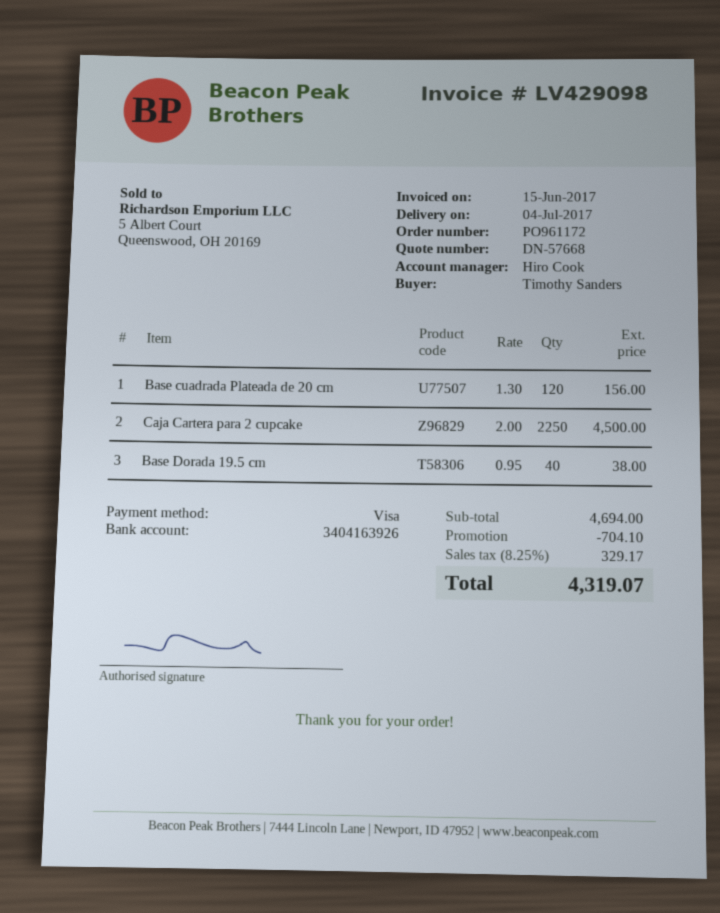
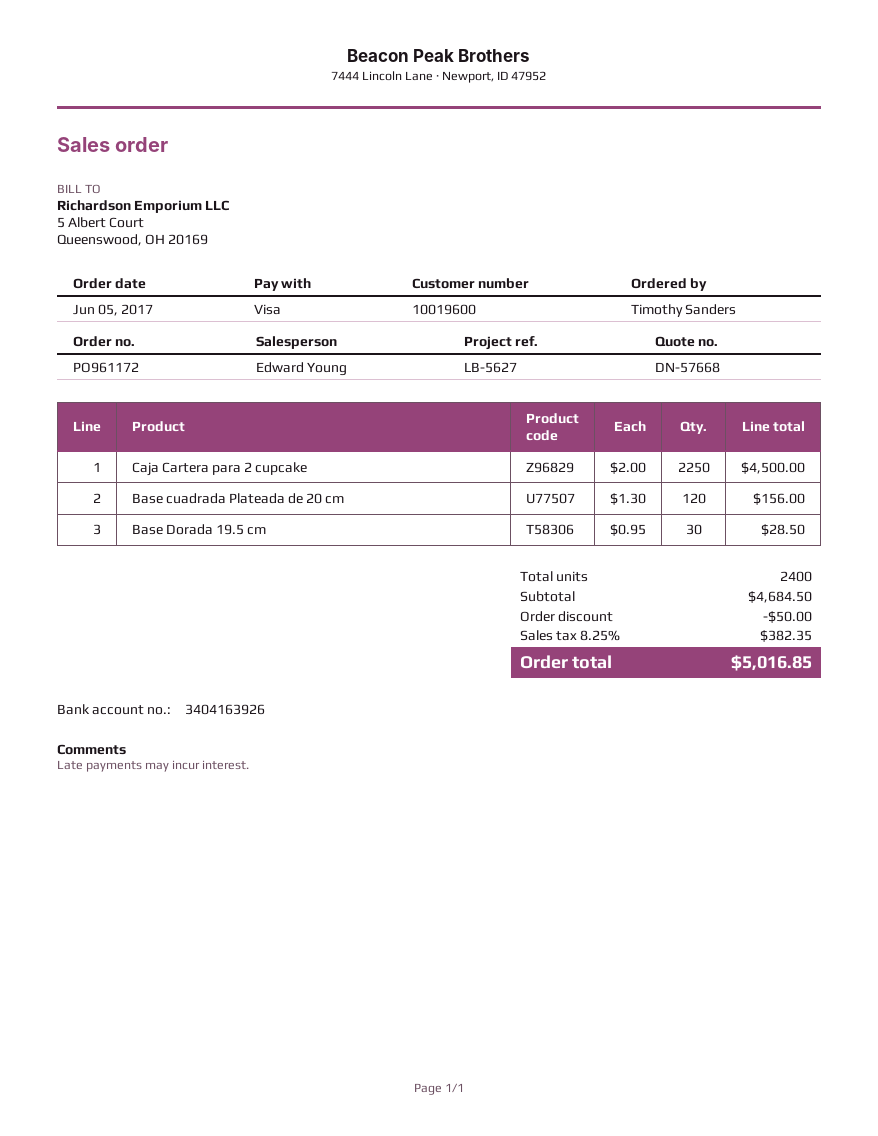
sales rep: Hiro Cook -> Edward Young
Base Dorada 19.5 cm: 40 x 0.95 = 38.00 -> 30 x 0.95 = 28.50
subtotal: 4694.00 -> 4684.50
discount: 704.10 -> 50.00
tax: 8.25% = 329.17 -> 8.25% = 382.35
total: 4319.07 -> 5016.85

